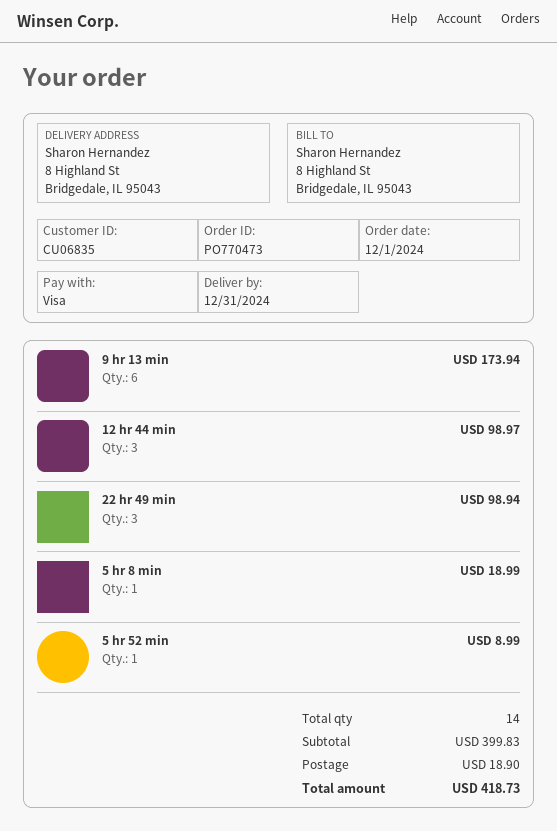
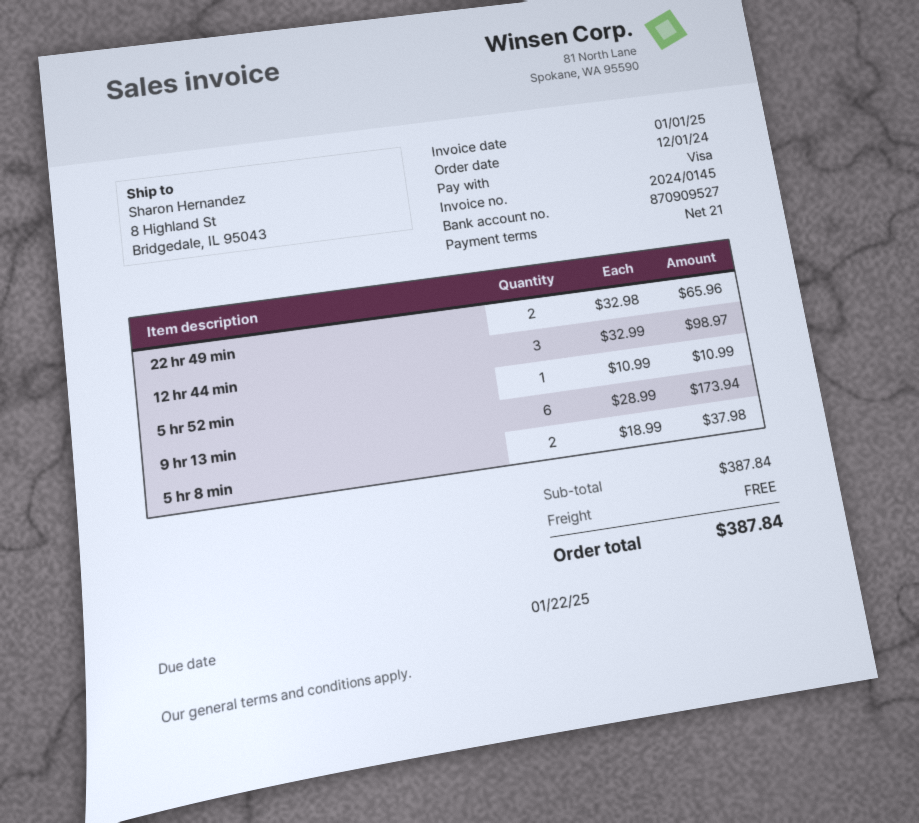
22 hr 49 min: 3 for 98.94 -> 2 for 65.96
5 hr 8 min: 1 for 18.99 -> 2 for 37.98
5 hr 52 min: 1 for 8.99 -> 1 for 10.99
subtotal: 399.83 -> 387.84
shipping: 18.90 -> 0.00
total: 418.73 -> 387.84

